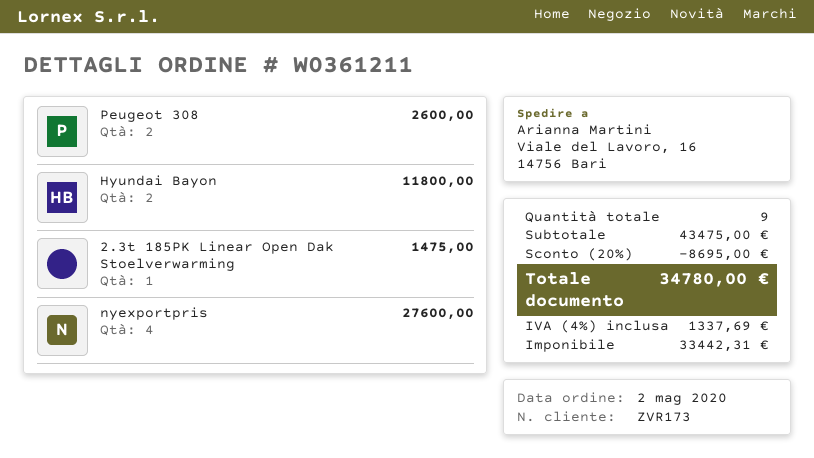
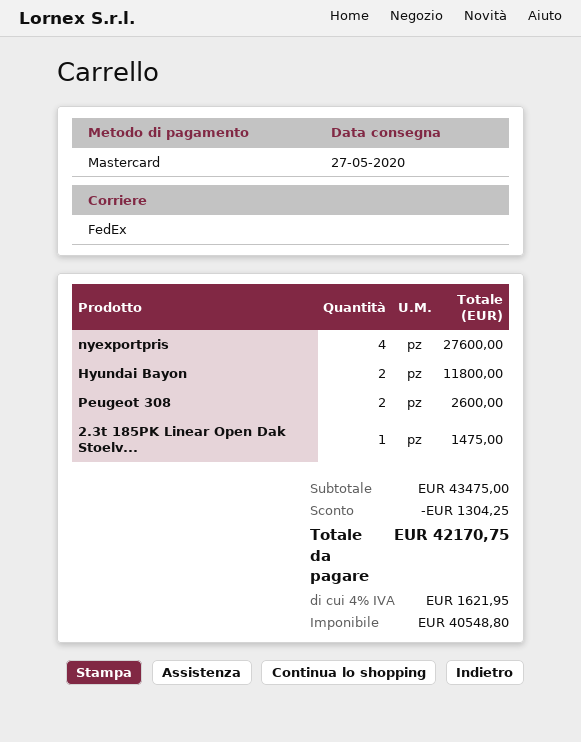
discount: 8695.00 -> 1304.25
net: 33442.31 -> 40548.80
tax: 4% = 1337.69 -> 4% = 1621.95
total: 34780.00 -> 42170.75

